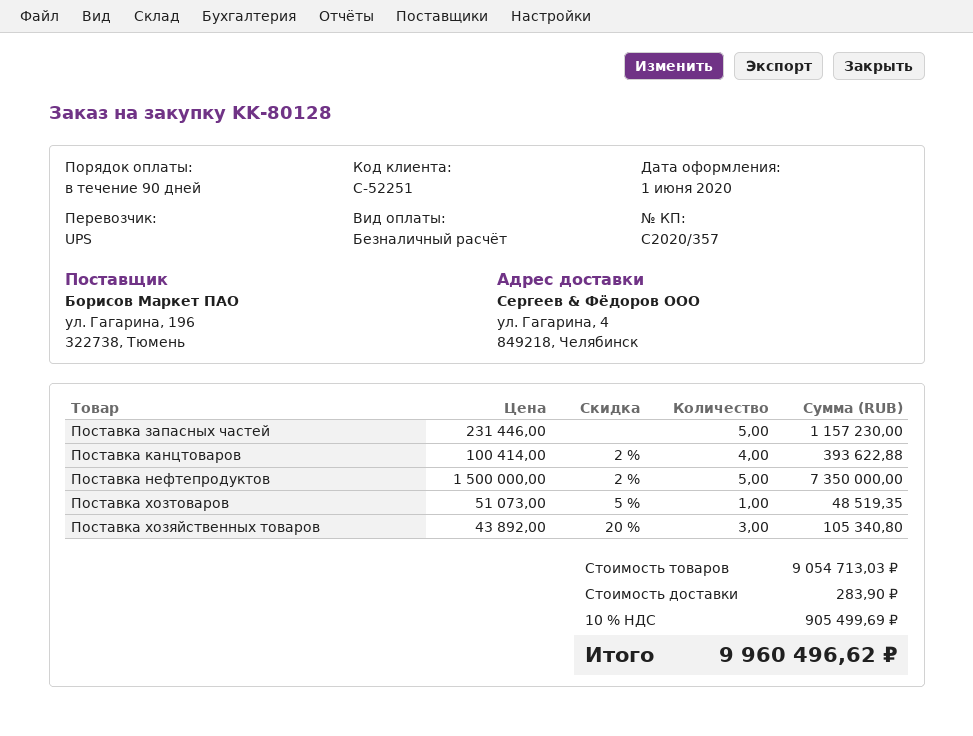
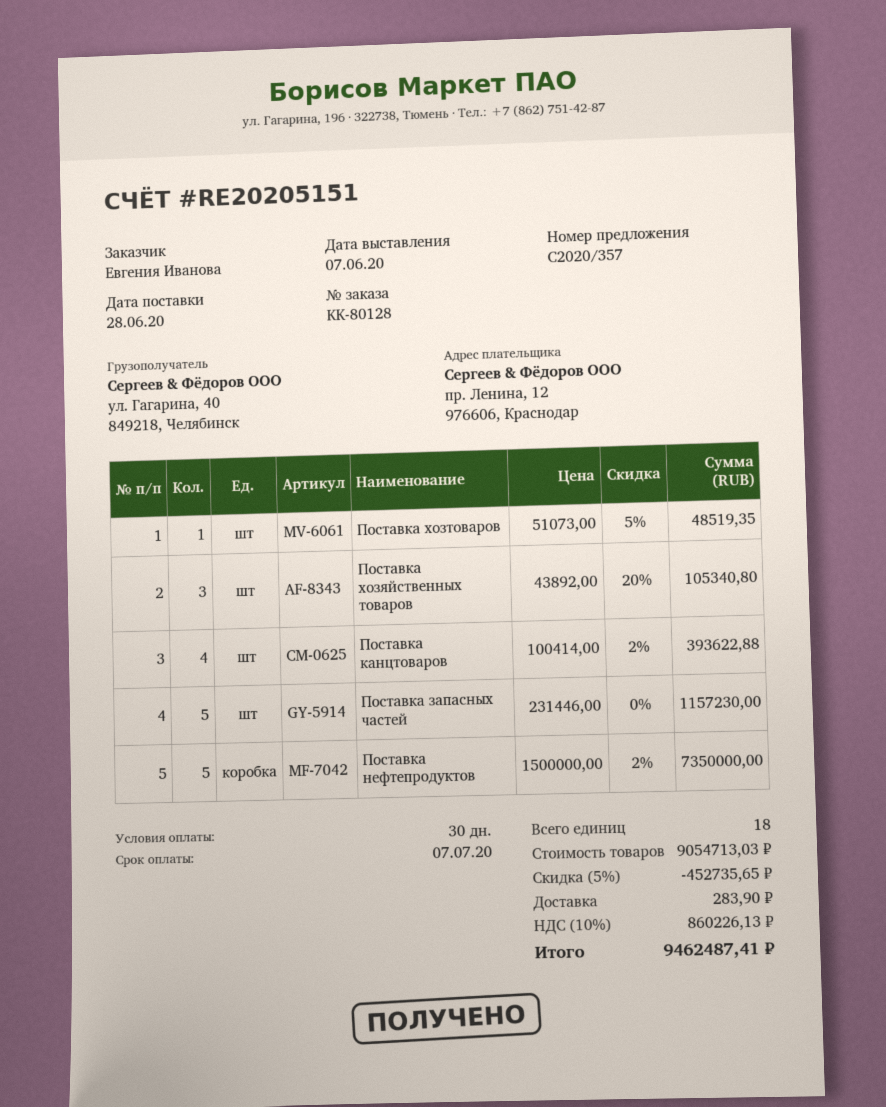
payment terms: 90 days -> 30 days
ship to: ул. Гагарина, 4, 849218, Челябинск -> ул. Гагарина, 40, 849218, Челябинск
discount: none -> 5% = 452735.65
tax: 10% = 905499.69 -> 10% = 860226.13
total: 9960496.62 -> 9462487.41

